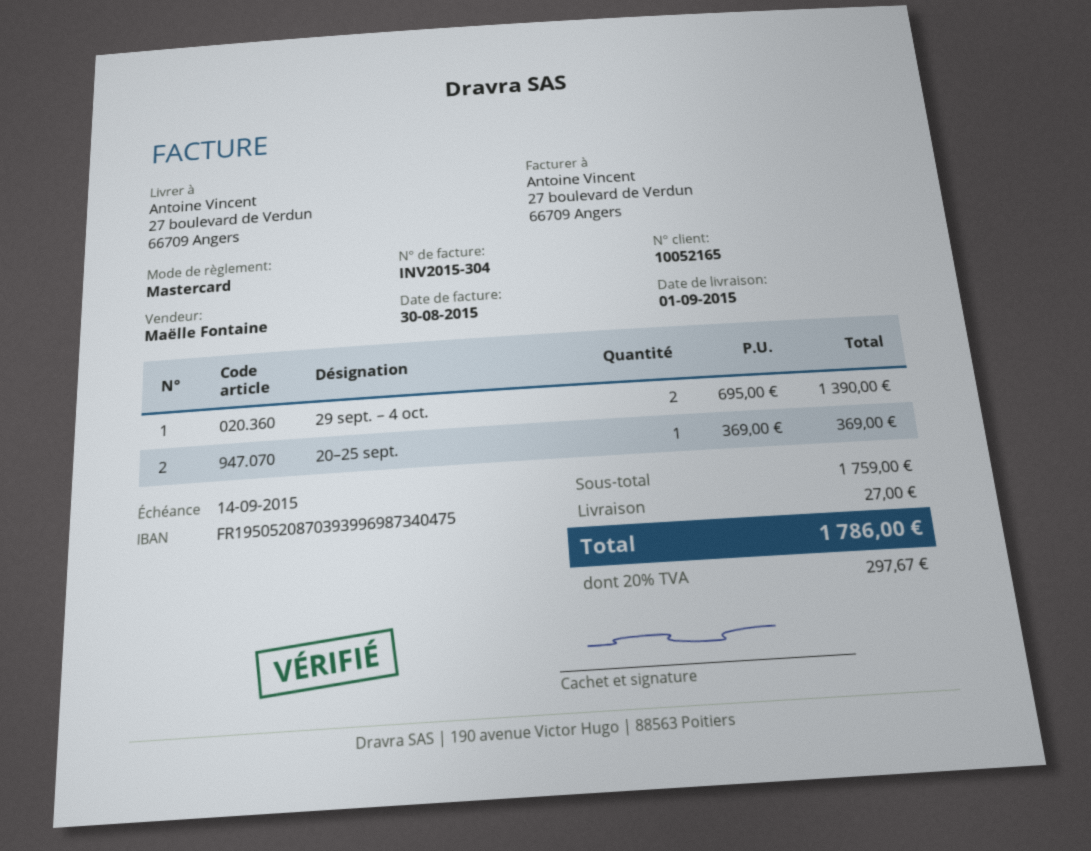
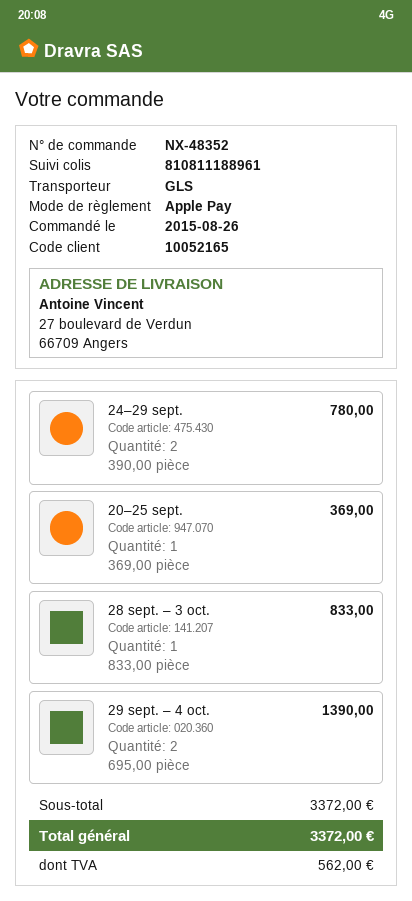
payment method: Mastercard -> Apple Pay
24–29 sept.: none -> 2 x 390.00 = 780.00
28 sept. – 3 oct.: none -> 1 x 833.00 = 833.00
subtotal: 1759.00 -> 3372.00
shipping: 27.00 -> none
tax: 297.67 -> 562.00
total: 1786.00 -> 3372.00

